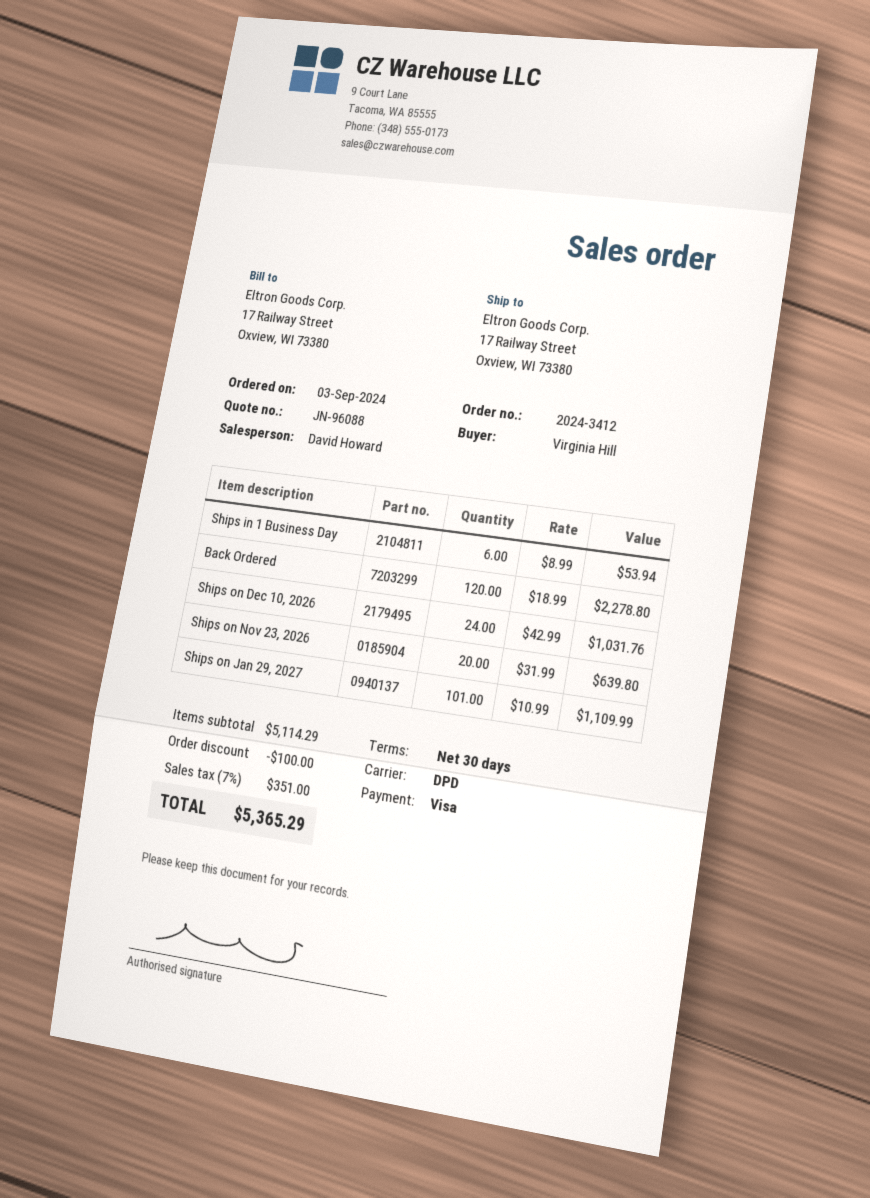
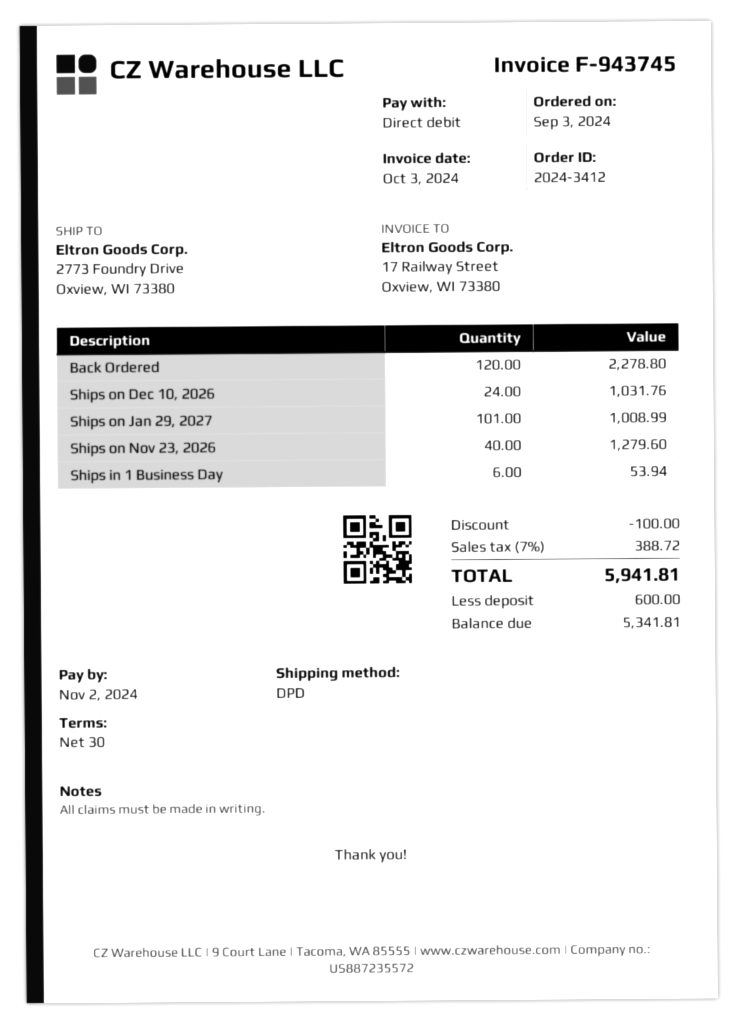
payment method: Visa -> direct debit
ship to: 17 Railway Street, Oxview, WI 73380 -> 2773 Foundry Drive, Oxview, WI 73380
Ships on Nov 23, 2026: 20 for 639.80 -> 40 for 1279.60
Ships on Jan 29, 2027: 101 for 1109.99 -> 101 for 1008.99
tax: 7% = 351.00 -> 7% = 388.72
total: 5365.29 -> 5941.81

